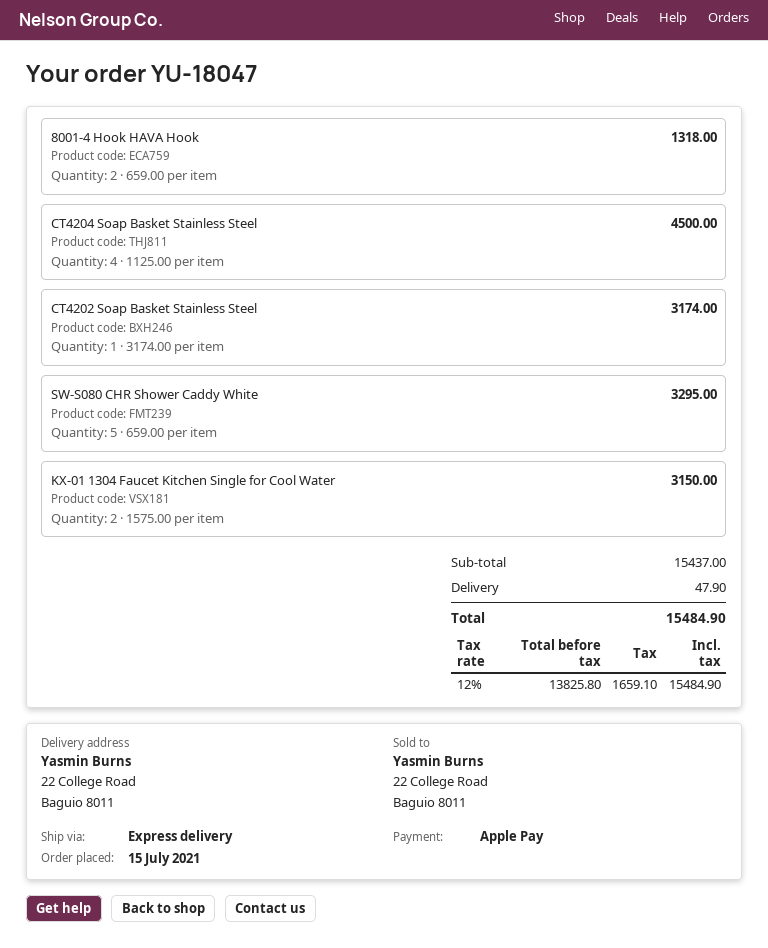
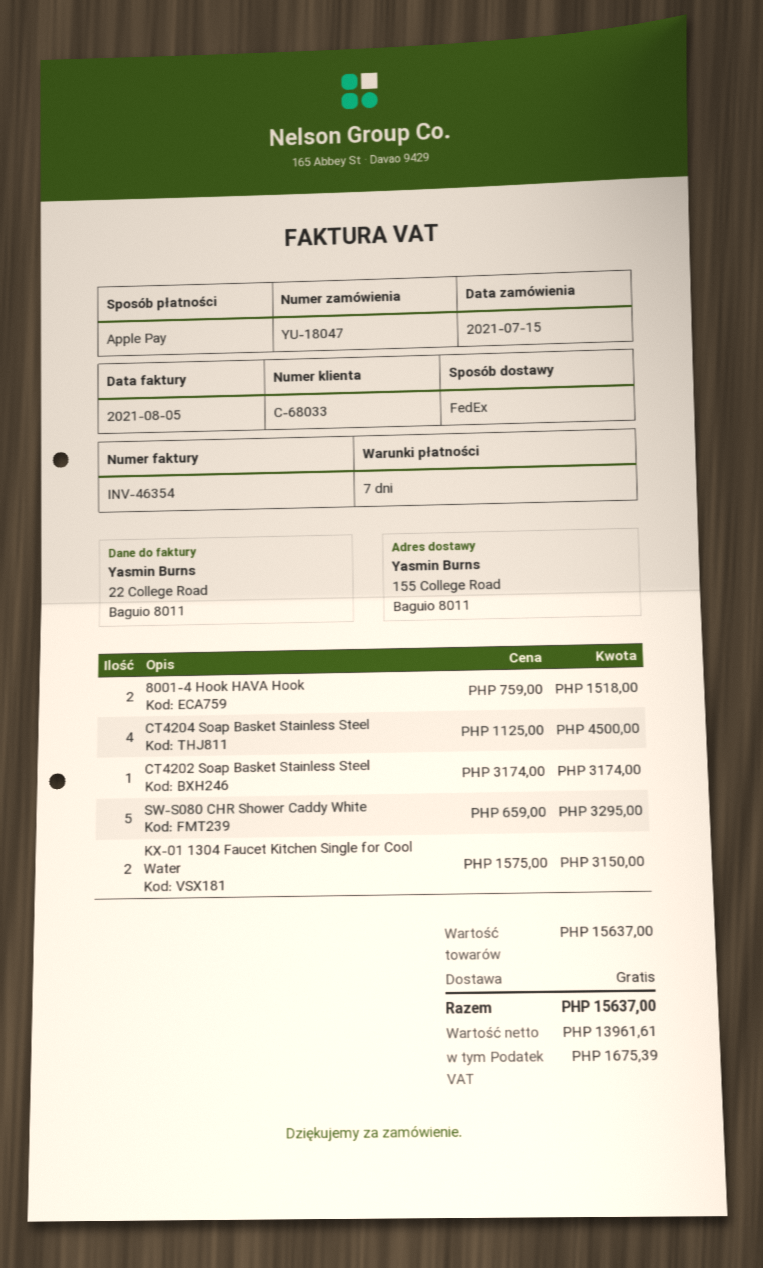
shipping method: express -> FedEx
ship to: 22 College Road, Baguio 8011 -> 155 College Road, Baguio 8011
8001-4 Hook HAVA Hook: 2 x 659.00 = 1318.00 -> 2 x 759.00 = 1518.00
subtotal: 15437.00 -> 15637.00
shipping: 47.90 -> 0.00
net: 13825.80 -> 13961.61
tax: 1659.10 -> 1675.39
total: 15484.90 -> 15637.00

